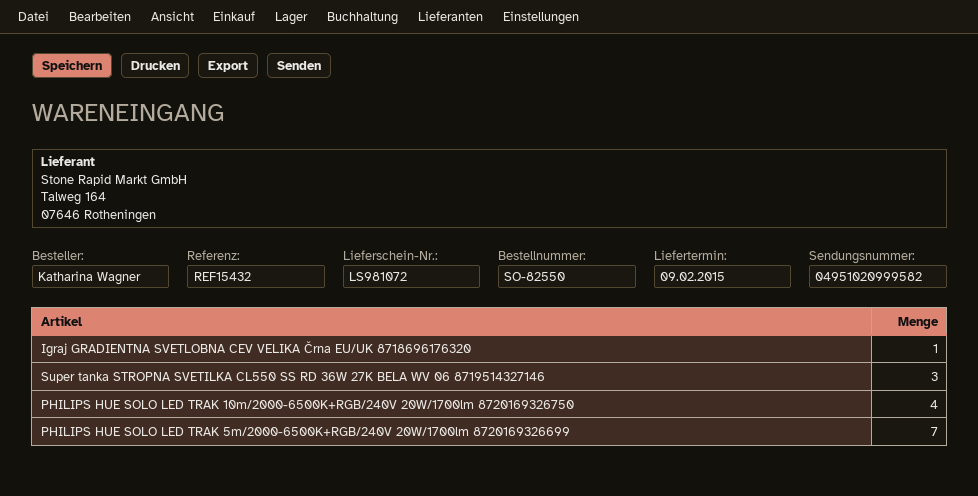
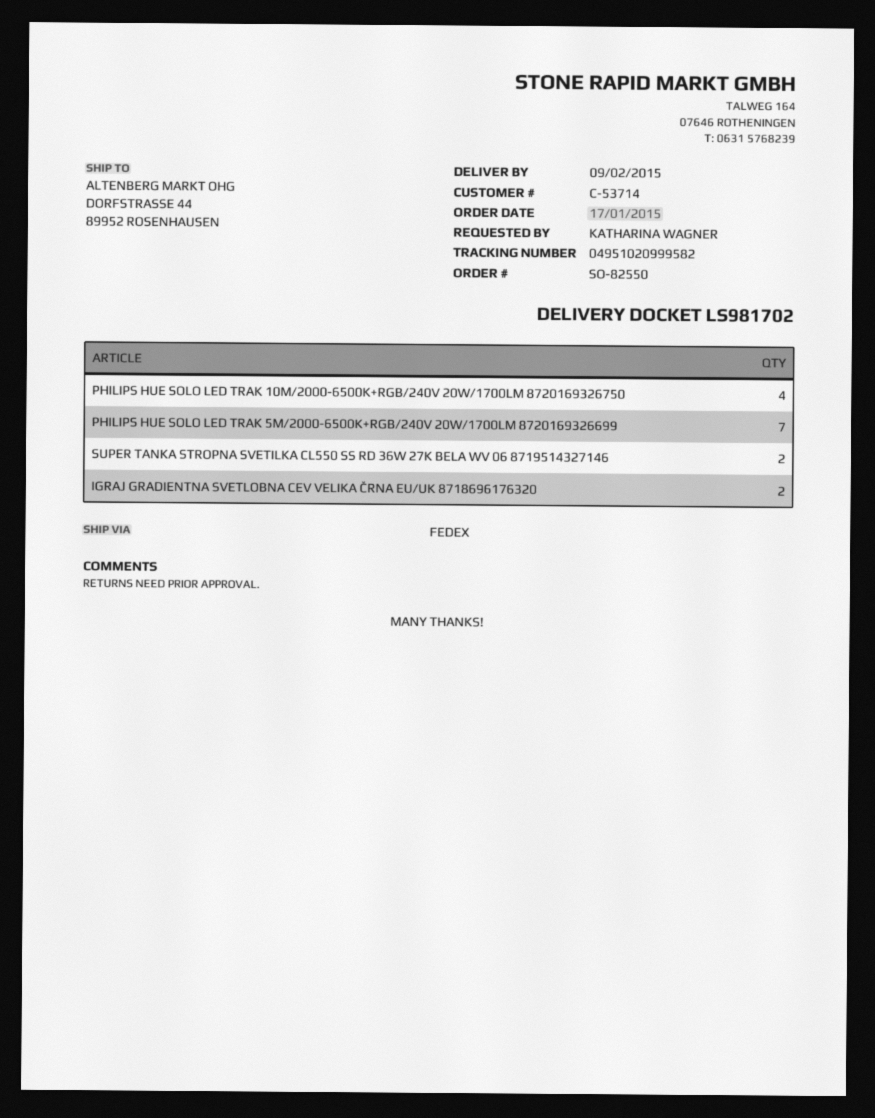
delivery note number: LS981072 -> LS981702
Igraj GRADIENTNA SVETLOBNA CEV VELIKA Črna EU/UK 8718696176320: 1 -> 2
Super tanka STROPNA SVETILKA CL550 SS RD 36W 27K BELA WV 06 8719514327146: 3 -> 2

